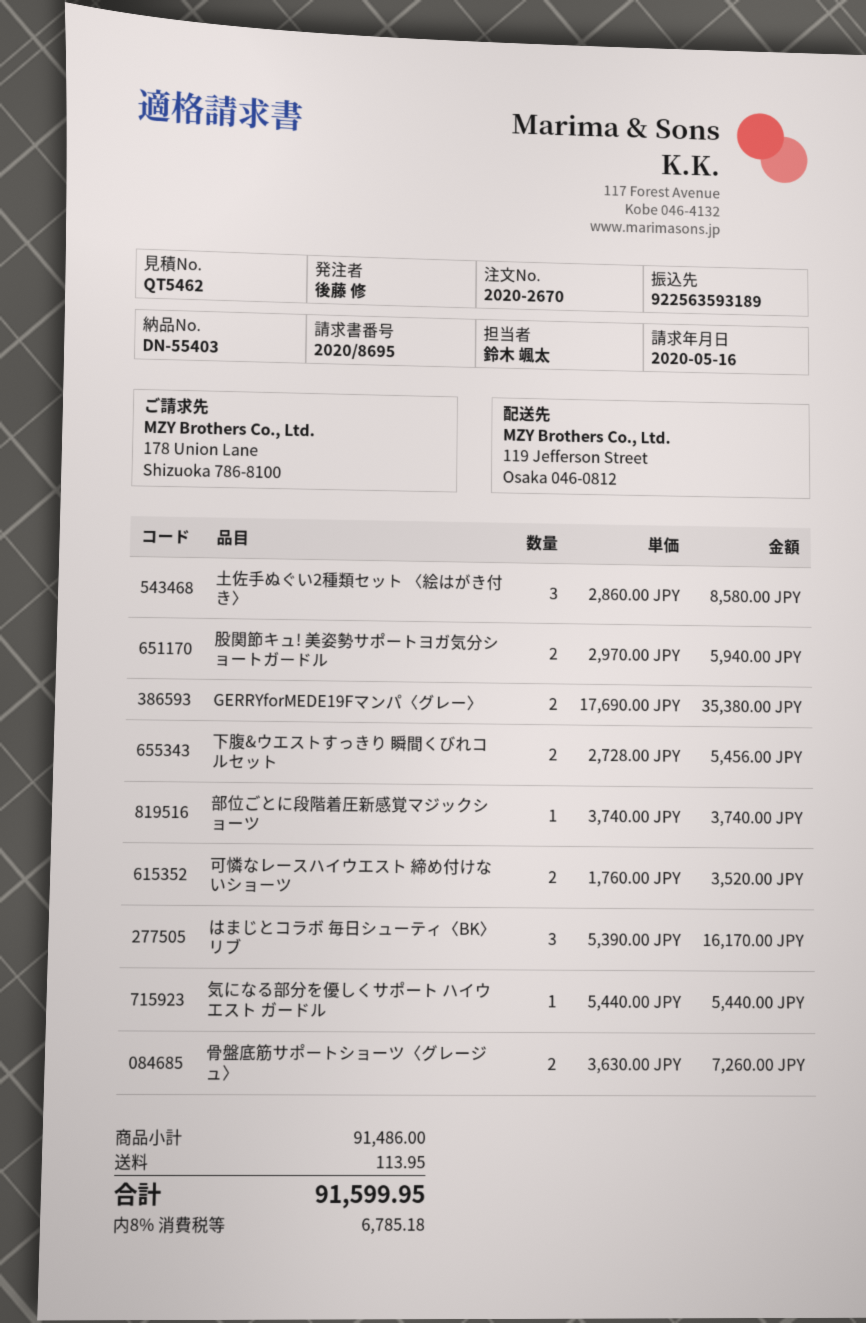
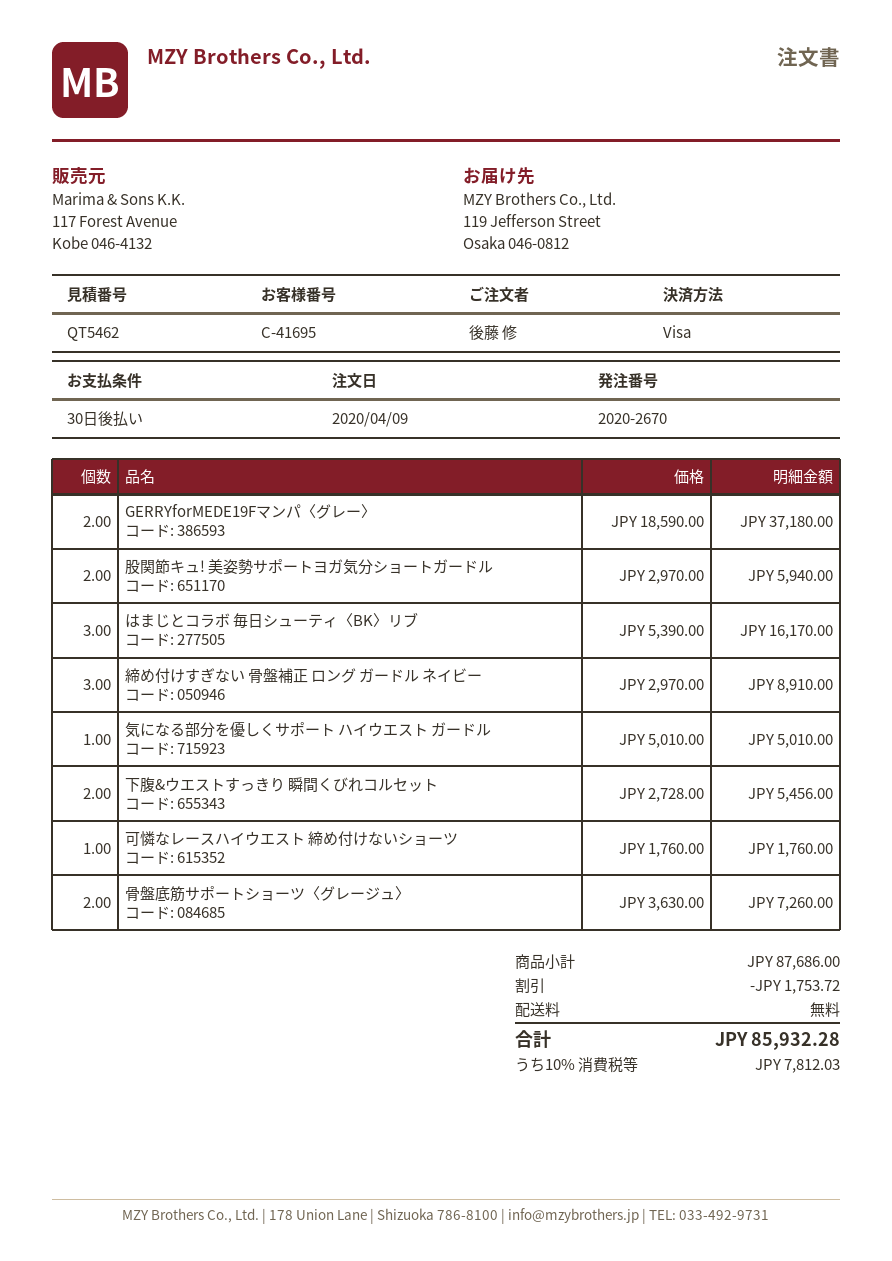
土佐手ぬぐい2種類セット 〈絵はがき付き〉: 3 x 2860.00 = 8580.00 -> none
GERRYforMEDE19Fマンパ〈グレー〉: 2 x 17690.00 = 35380.00 -> 2 x 18590.00 = 37180.00
部位ごとに段階着圧新感覚マジックショーツ: 1 x 3740.00 = 3740.00 -> none
可憐なレースハイウエスト 締め付けないショーツ: 2 x 1760.00 = 3520.00 -> 1 x 1760.00 = 1760.00
気になる部分を優しくサポート ハイウエスト ガードル: 1 x 5440.00 = 5440.00 -> 1 x 5010.00 = 5010.00
締め付けすぎない 骨盤補正 ロング ガードル ネイビー: none -> 3 x 2970.00 = 8910.00
subtotal: 91486.00 -> 87686.00
discount: none -> 1753.72
shipping: 113.95 -> 0.00
tax: 8% = 6785.18 -> 10% = 7812.03
total: 91599.95 -> 85932.28

